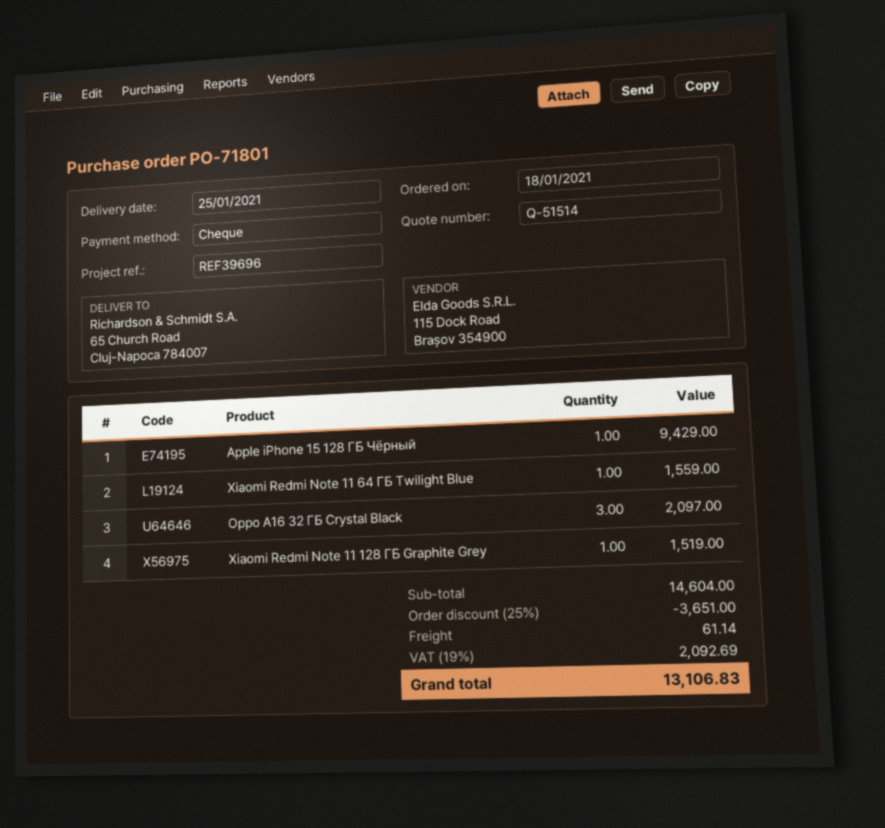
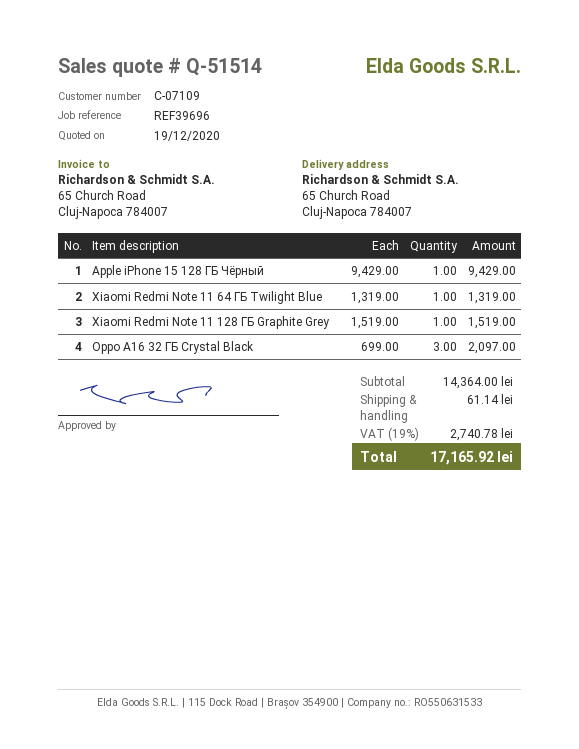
Xiaomi Redmi Note 11 64 ГБ Twilight Blue: 1 for 1559.00 -> 1 for 1319.00
subtotal: 14604.00 -> 14364.00
discount: 25% = 3651.00 -> none
tax: 19% = 2092.69 -> 19% = 2740.78
total: 13106.83 -> 17165.92

